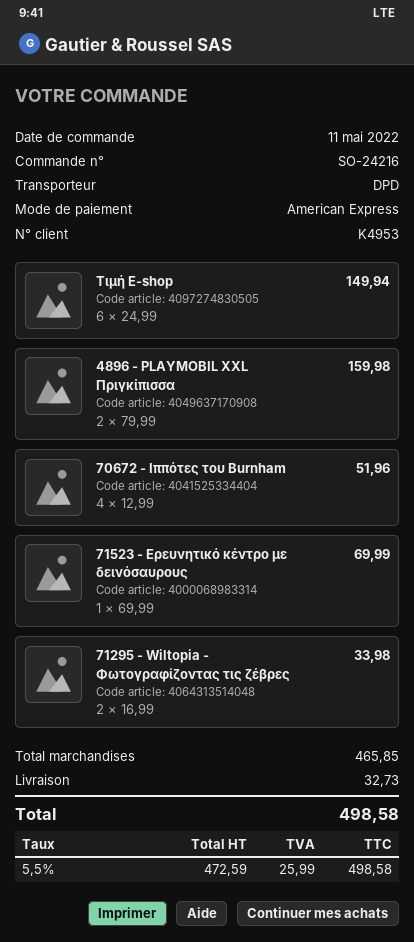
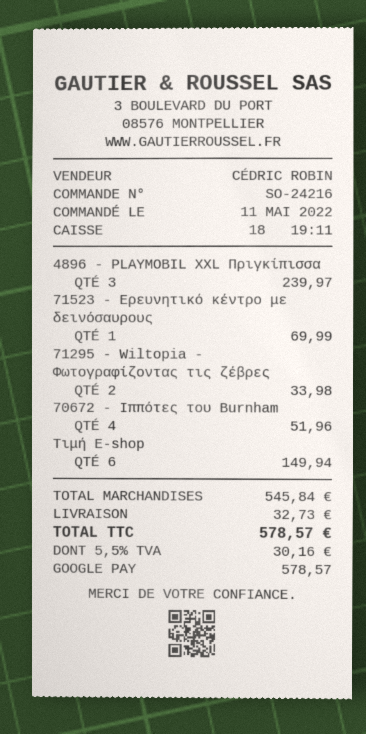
payment method: American Express -> Google Pay
4896 - PLAYMOBIL XXL Πριγκίπισσα: 2 for 159.98 -> 3 for 239.97
subtotal: 465.85 -> 545.84
tax: 5.5% = 25.99 -> 5.5% = 30.16
total: 498.58 -> 578.57

